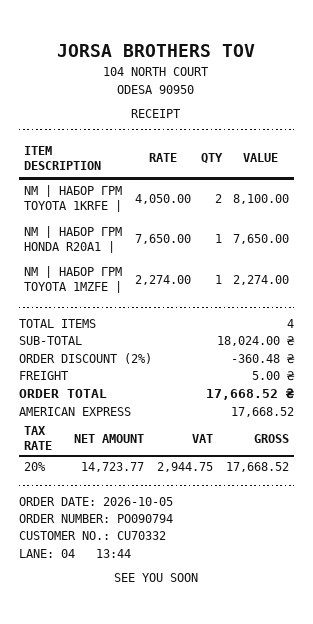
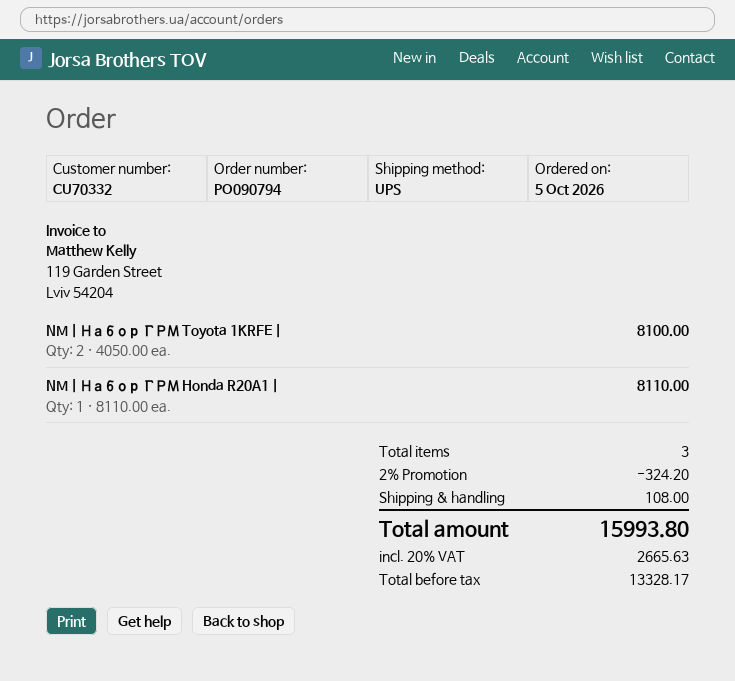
NM | НАБОР ГРМ HONDA R20A1 |: 1 x 7650.00 = 7650.00 -> 1 x 8110.00 = 8110.00
NM | НАБОР ГРМ TOYOTA 1MZFE |: 1 x 2274.00 = 2274.00 -> none
total quantity: 4 -> 3
discount: 2% = 360.48 -> 2% = 324.20
shipping: 5.00 -> 108.00
net: 14723.77 -> 13328.17
tax: 20% = 2944.75 -> 20% = 2665.63
total: 17668.52 -> 15993.80

